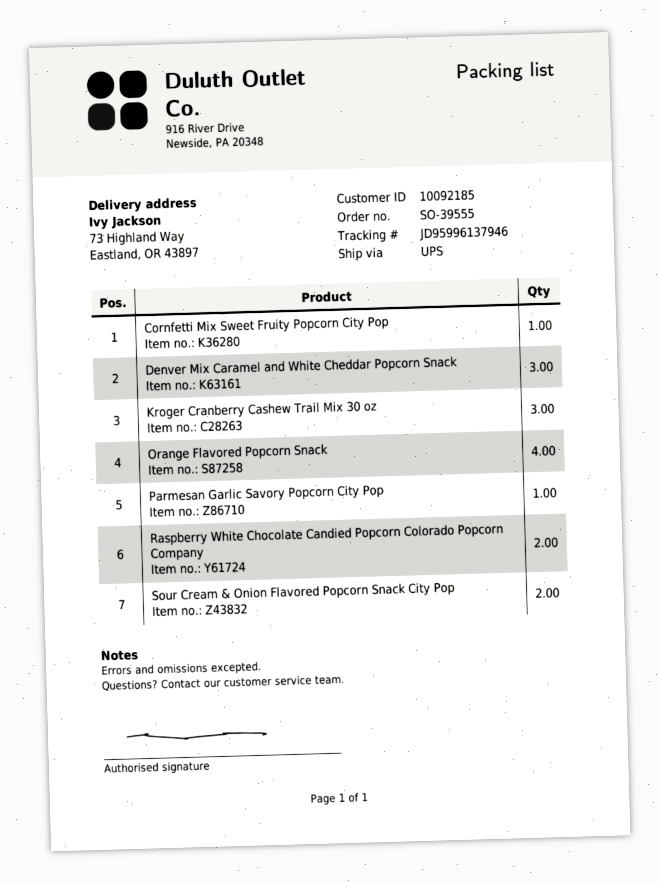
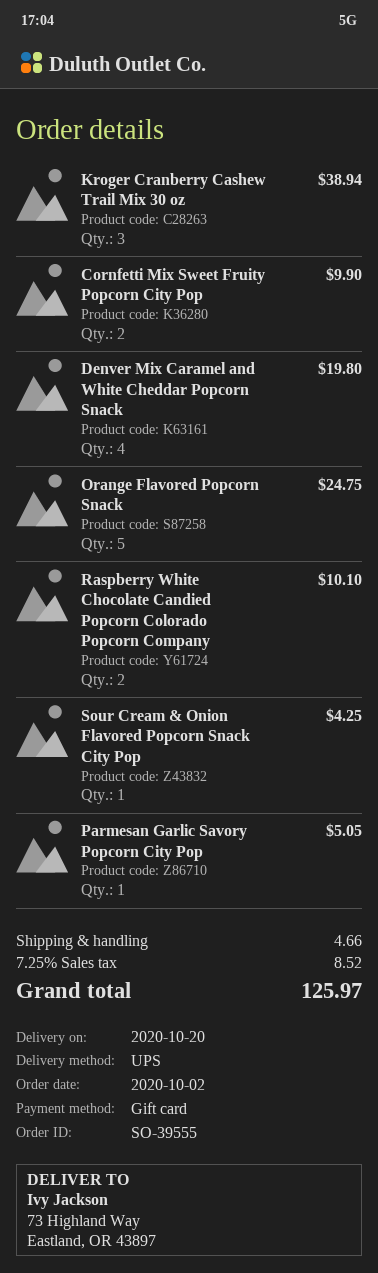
Cornfetti Mix Sweet Fruity Popcorn City Pop: 1 -> 2
Denver Mix Caramel and White Cheddar Popcorn Snack: 3 -> 4
Orange Flavored Popcorn Snack: 4 -> 5
Sour Cream & Onion Flavored Popcorn Snack City Pop: 2 -> 1

